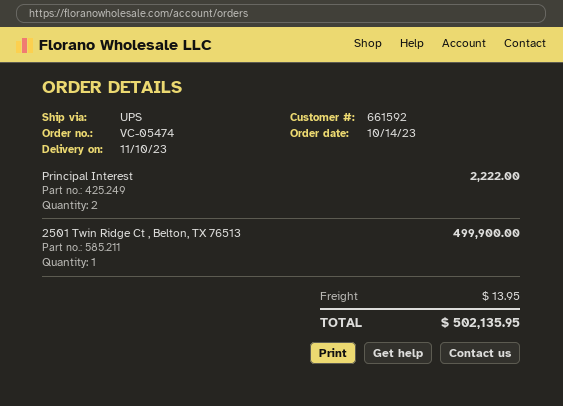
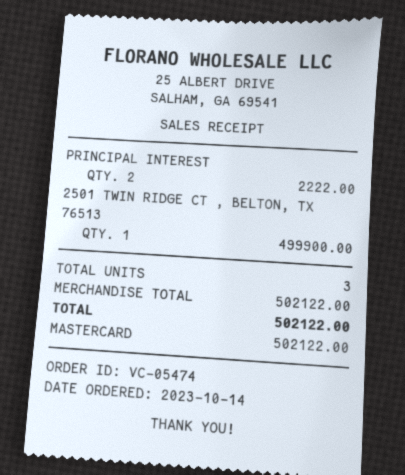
shipping: 13.95 -> none
total: 502135.95 -> 502122.00

